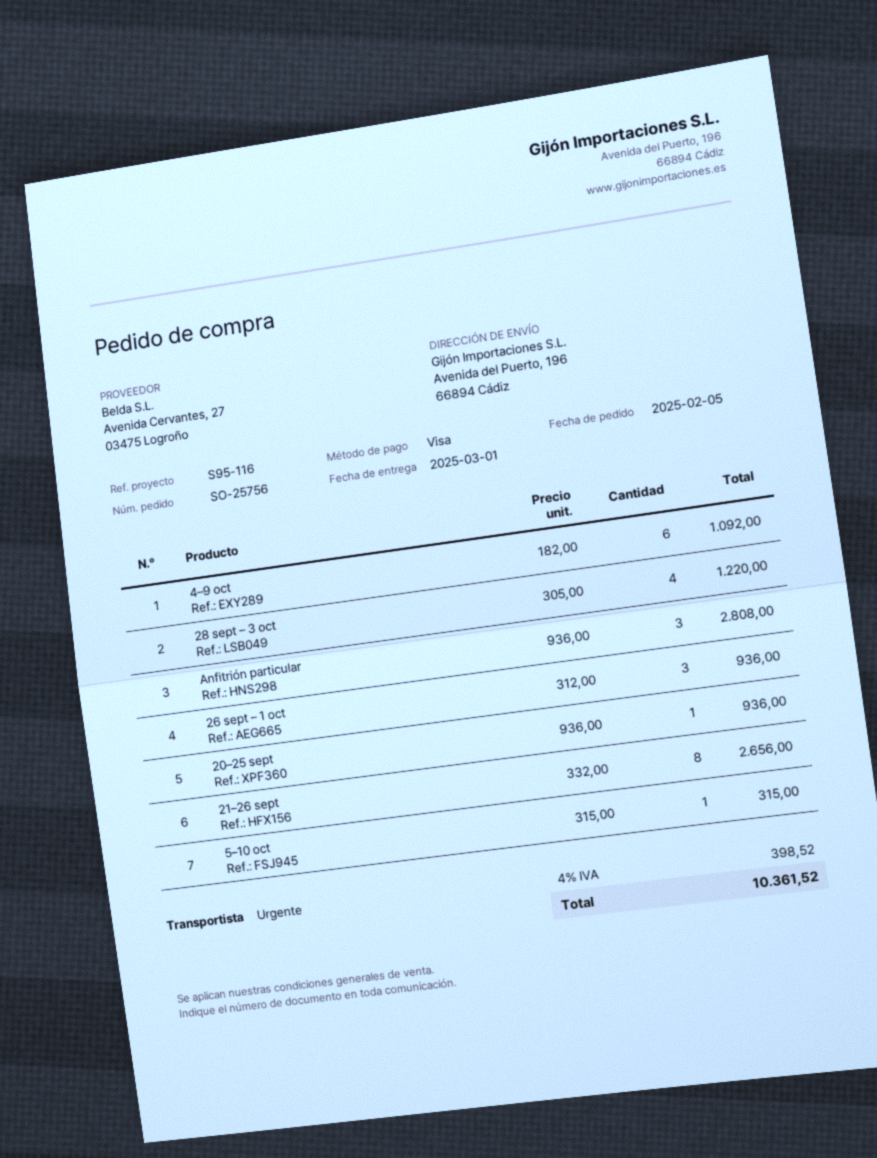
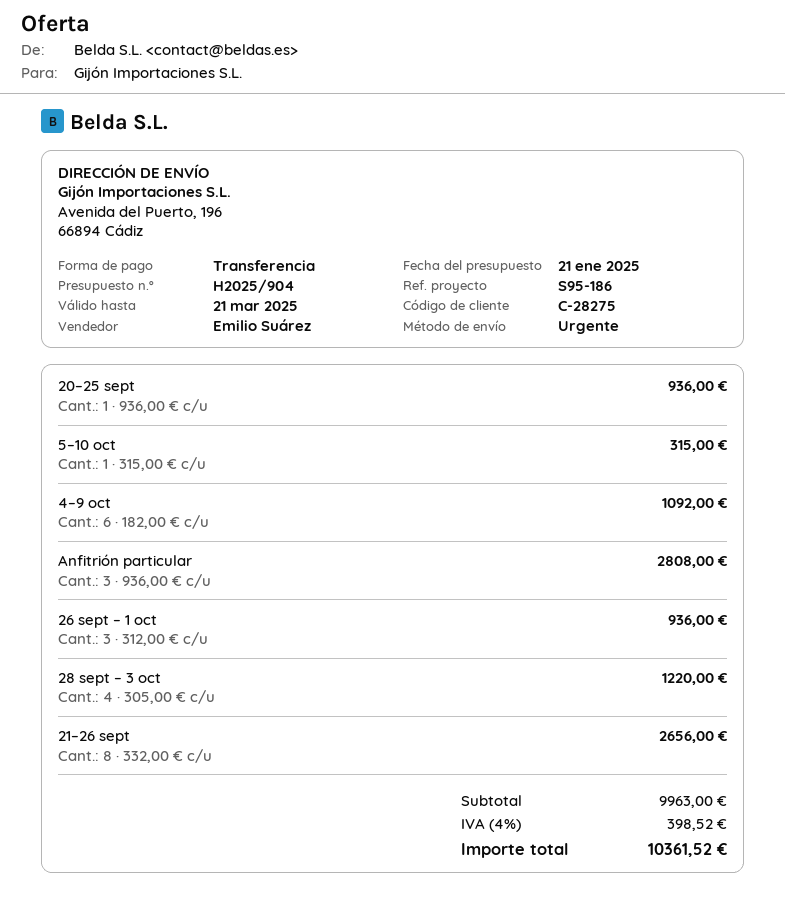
reference: S95-116 -> S95-186
payment method: Visa -> bank transfer

